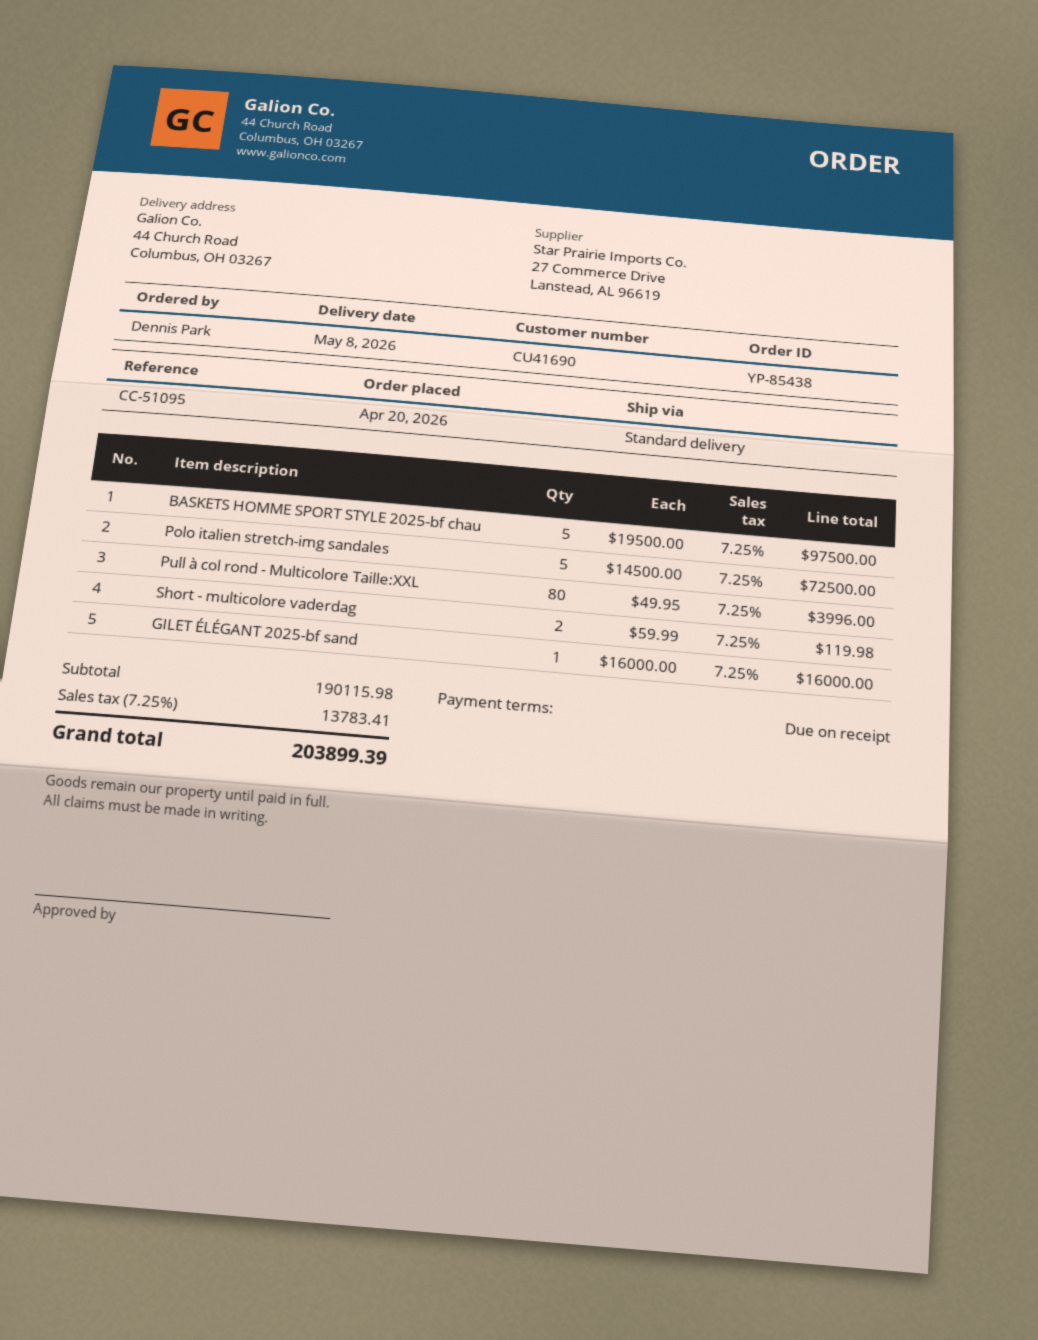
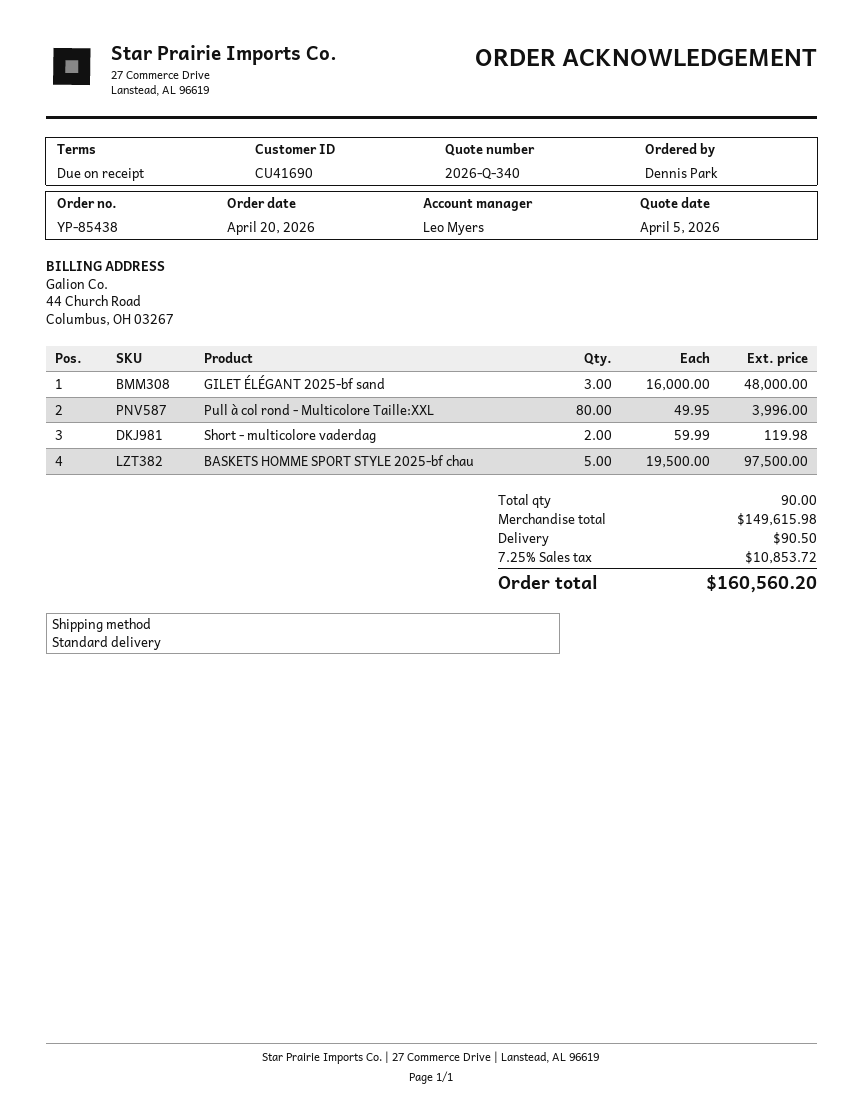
Polo italien stretch-img sandales: 5 x 14500.00 = 72500.00 -> none
GILET ÉLÉGANT 2025-bf sand: 1 x 16000.00 = 16000.00 -> 3 x 16000.00 = 48000.00
subtotal: 190115.98 -> 149615.98
shipping: none -> 90.50
tax: 7.25% = 13783.41 -> 7.25% = 10853.72
total: 203899.39 -> 160560.20

